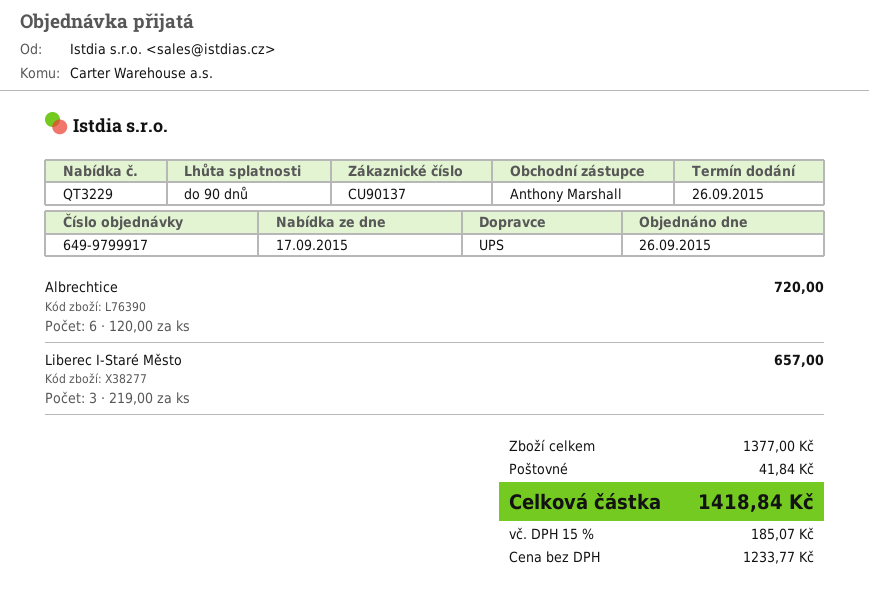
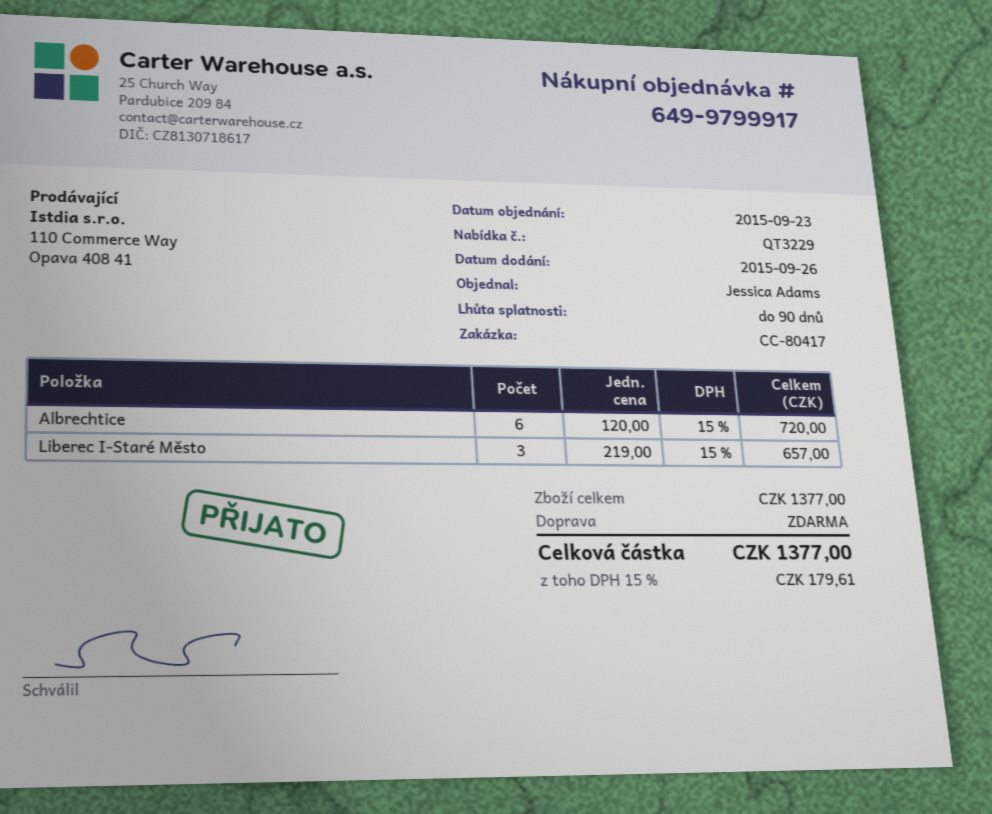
order date: 2015-09-26 -> 2015-09-23
shipping: 41.84 -> 0.00
tax: 15% = 185.07 -> 15% = 179.61
total: 1418.84 -> 1377.00

